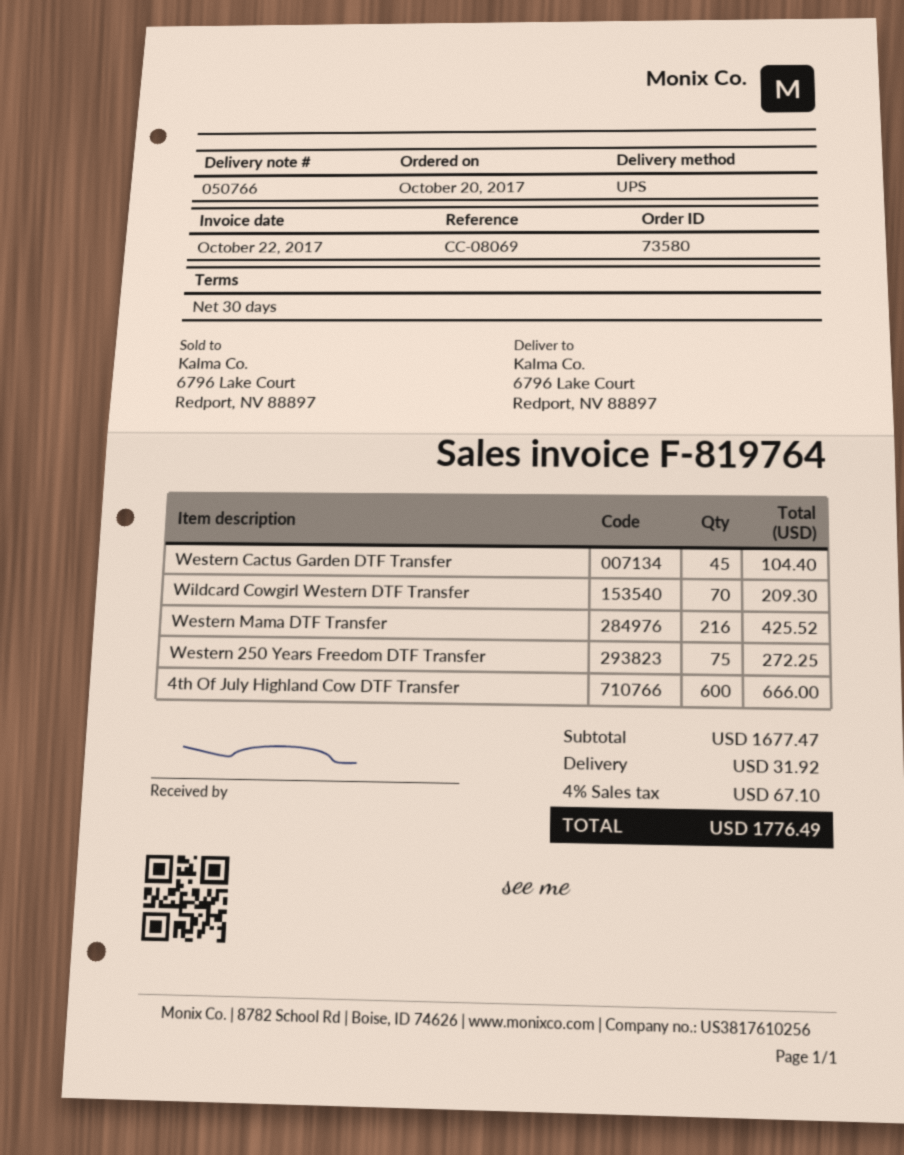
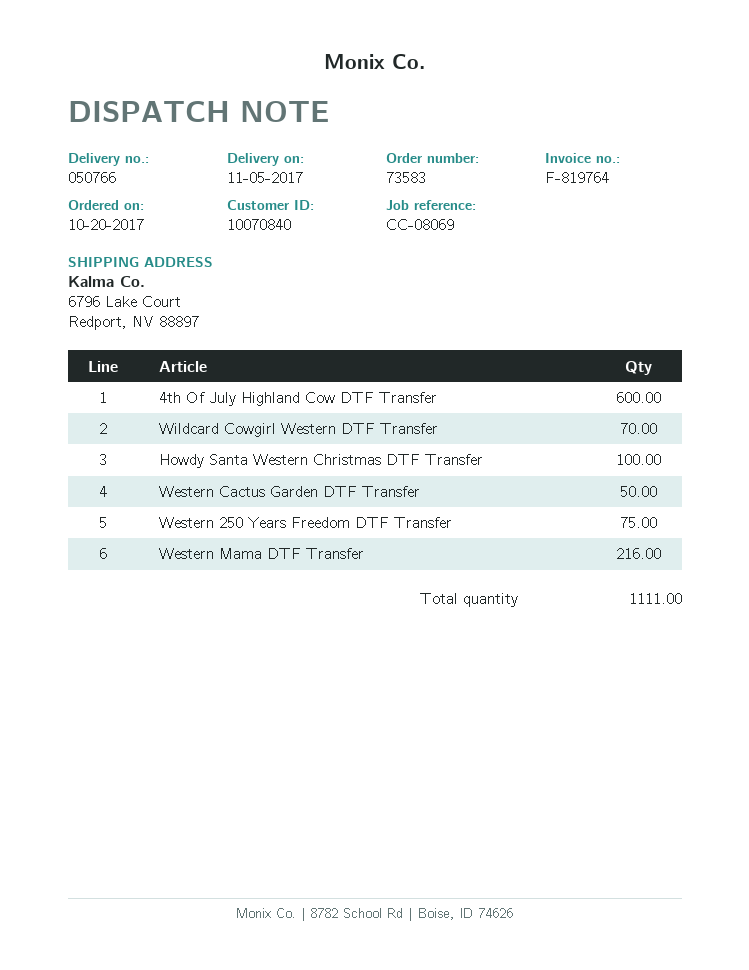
order number: 73580 -> 73583
Western Cactus Garden DTF Transfer: 45 -> 50
Howdy Santa Western Christmas DTF Transfer: none -> 100

